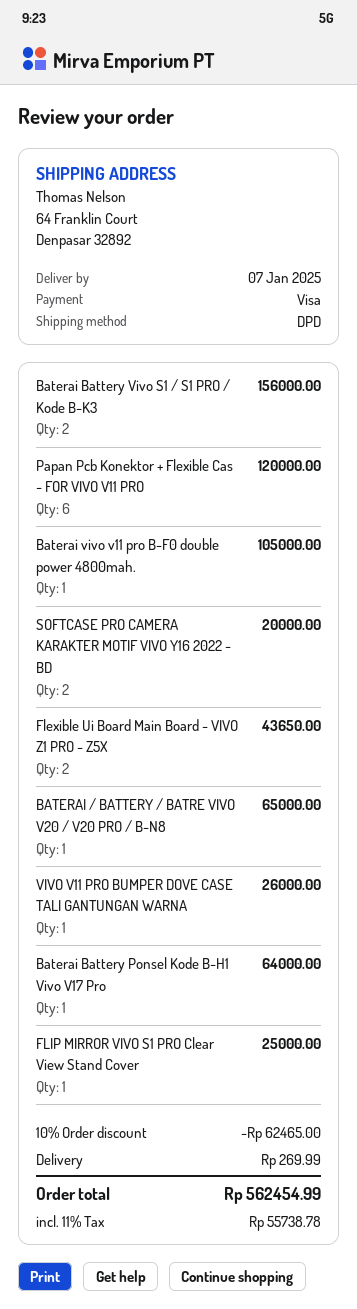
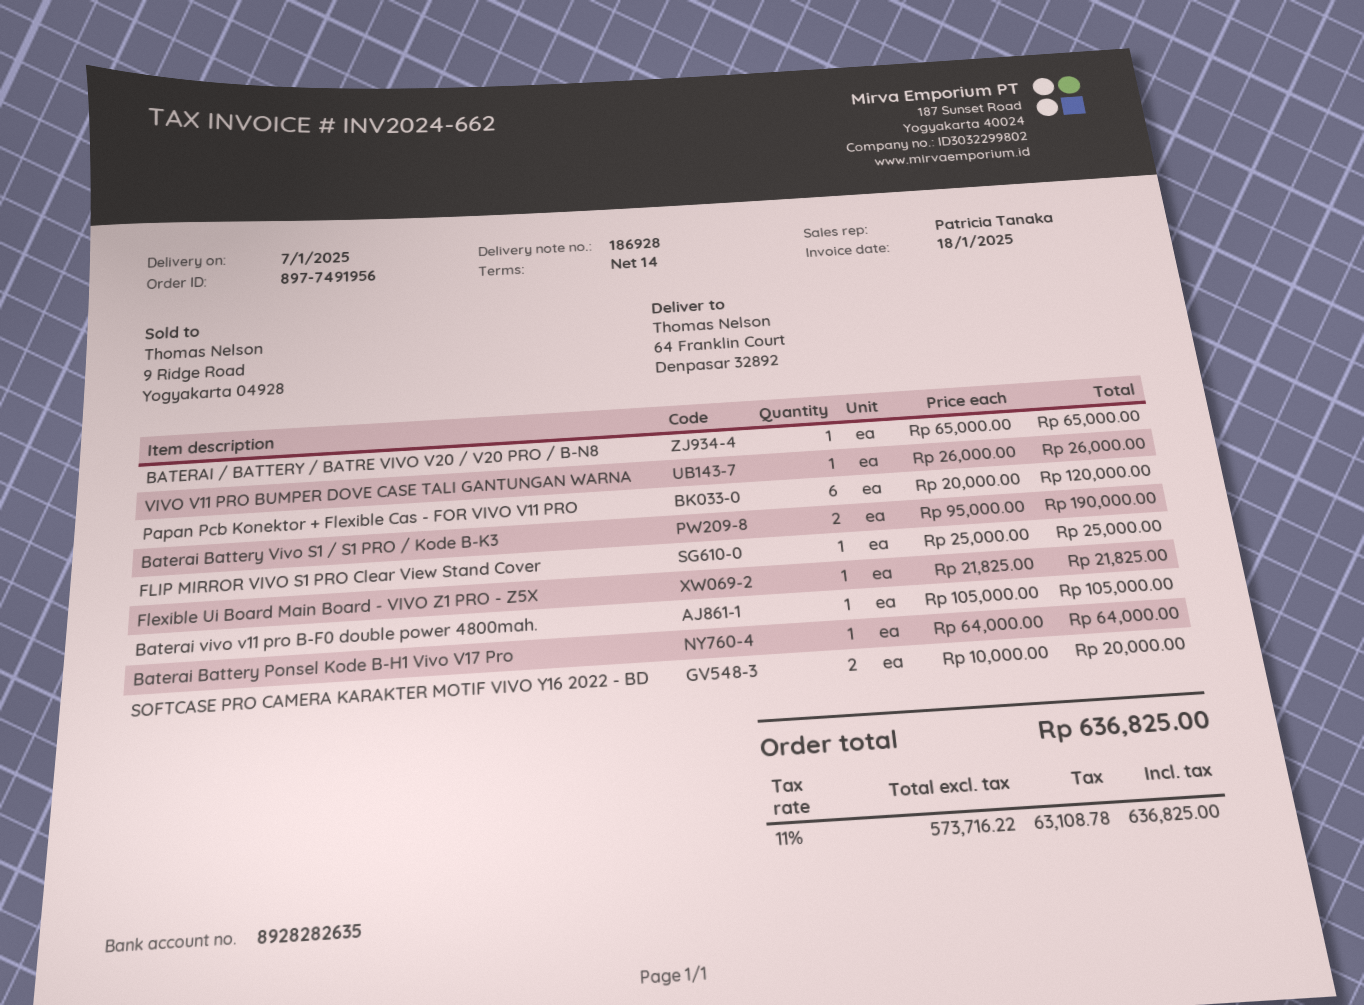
Baterai Battery Vivo S1 / S1 PRO / Kode B-K3: 2 for 156000.00 -> 2 for 190000.00
Flexible Ui Board Main Board - VIVO Z1 PRO - Z5X: 2 for 43650.00 -> 1 for 21825.00
discount: 10% = 62465.00 -> none
shipping: 269.99 -> none
tax: 11% = 55738.78 -> 11% = 63108.78
total: 562454.99 -> 636825.00

